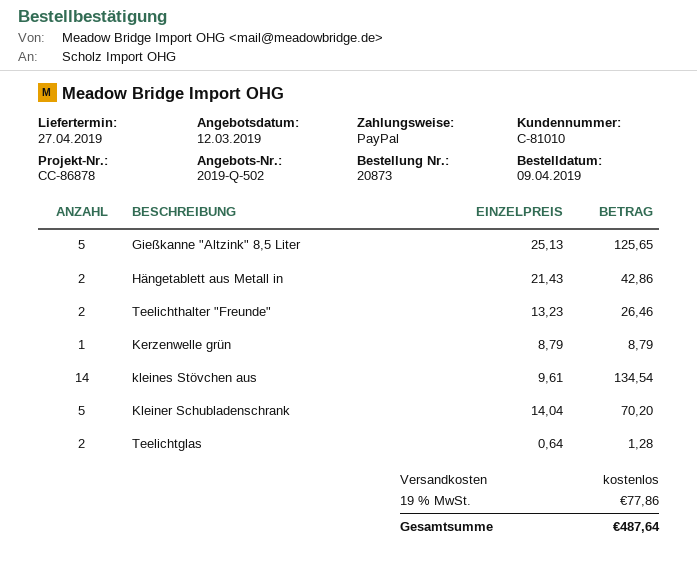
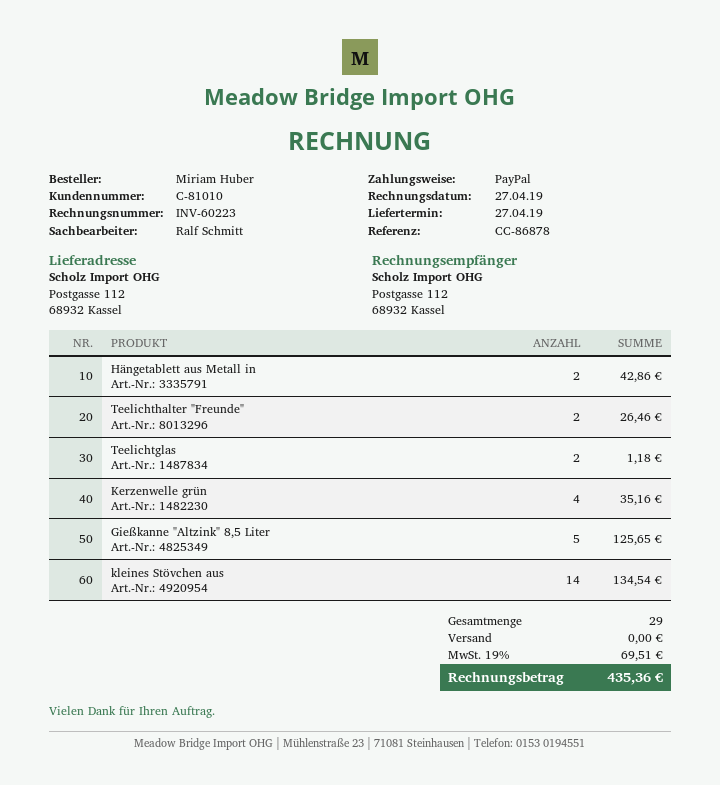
Kerzenwelle grün: 1 for 8.79 -> 4 for 35.16
Kleiner Schubladenschrank: 5 for 70.20 -> none
Teelichtglas: 2 for 1.28 -> 2 for 1.18
tax: 19% = 77.86 -> 19% = 69.51
total: 487.64 -> 435.36

